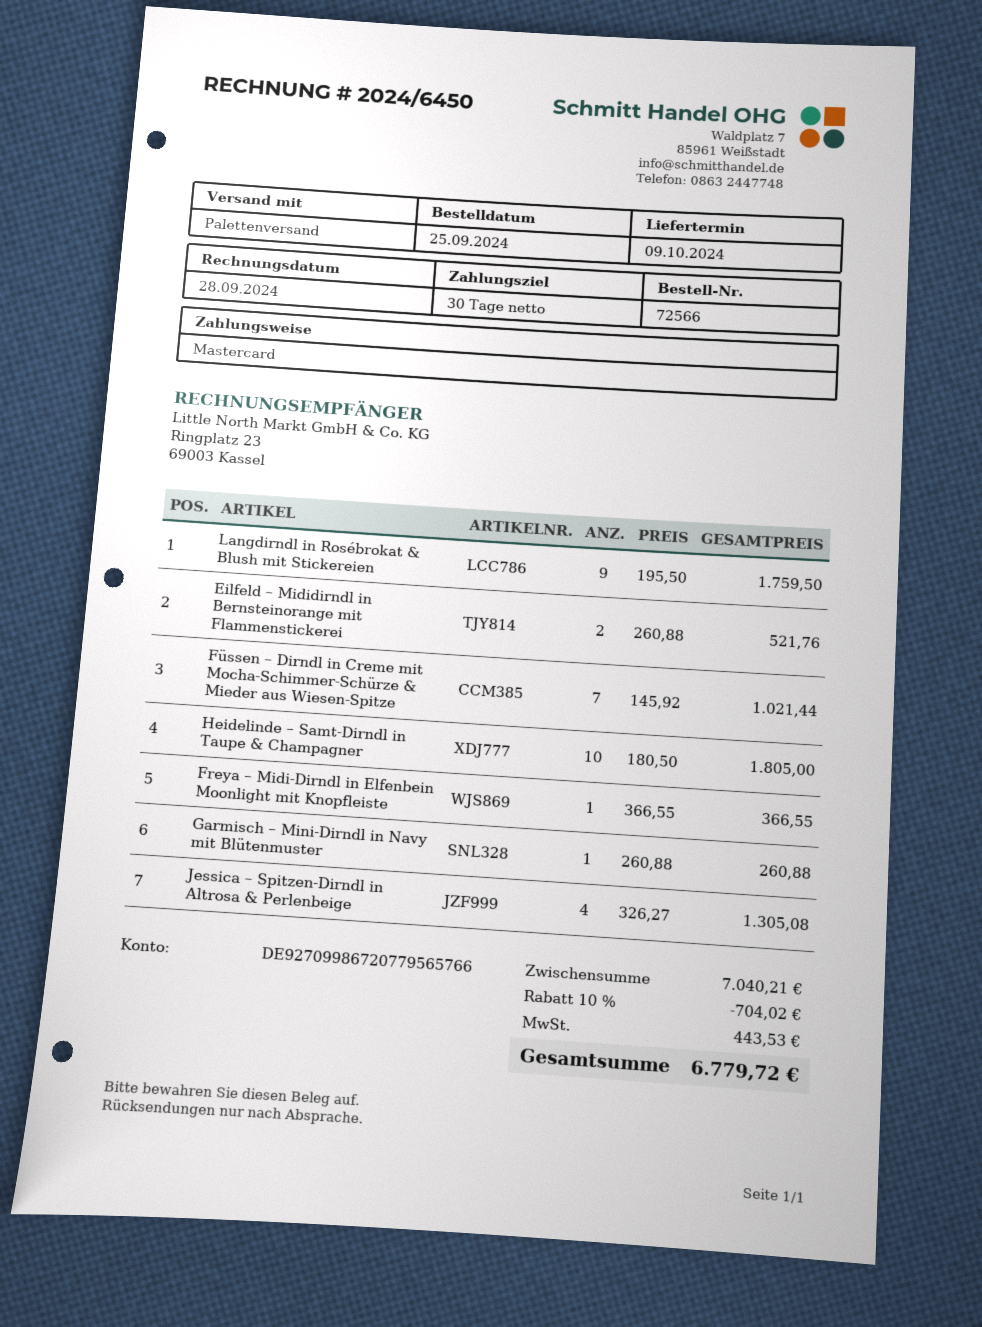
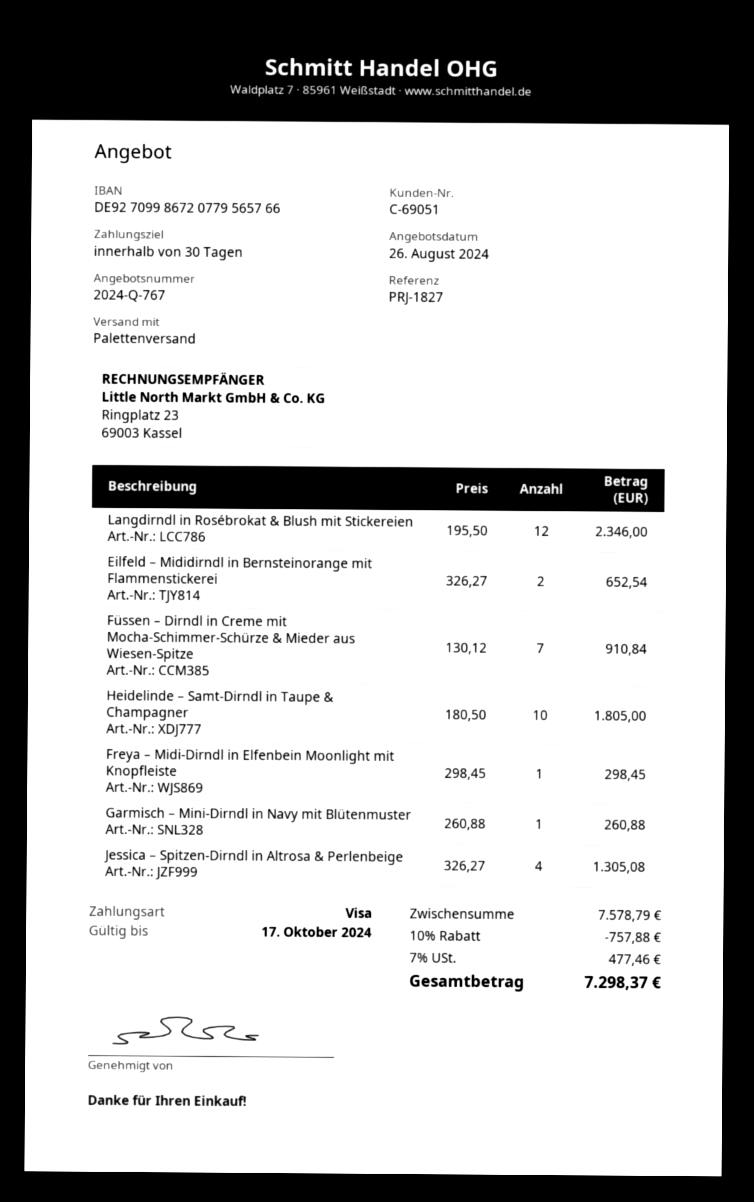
payment method: Mastercard -> Visa
Langdirndl in Rosébrokat & Blush mit Stickereien: 9 x 195.50 = 1759.50 -> 12 x 195.50 = 2346.00
Eilfeld – Mididirndl in Bernsteinorange mit Flammenstickerei: 2 x 260.88 = 521.76 -> 2 x 326.27 = 652.54
Füssen – Dirndl in Creme mit Mocha-Schimmer-Schürze & Mieder aus Wiesen-Spitze: 7 x 145.92 = 1021.44 -> 7 x 130.12 = 910.84
Freya – Midi-Dirndl in Elfenbein Moonlight mit Knopfleiste: 1 x 366.55 = 366.55 -> 1 x 298.45 = 298.45
subtotal: 7040.21 -> 7578.79
discount: 10% = 704.02 -> 10% = 757.88
tax: 443.53 -> 477.46
total: 6779.72 -> 7298.37

